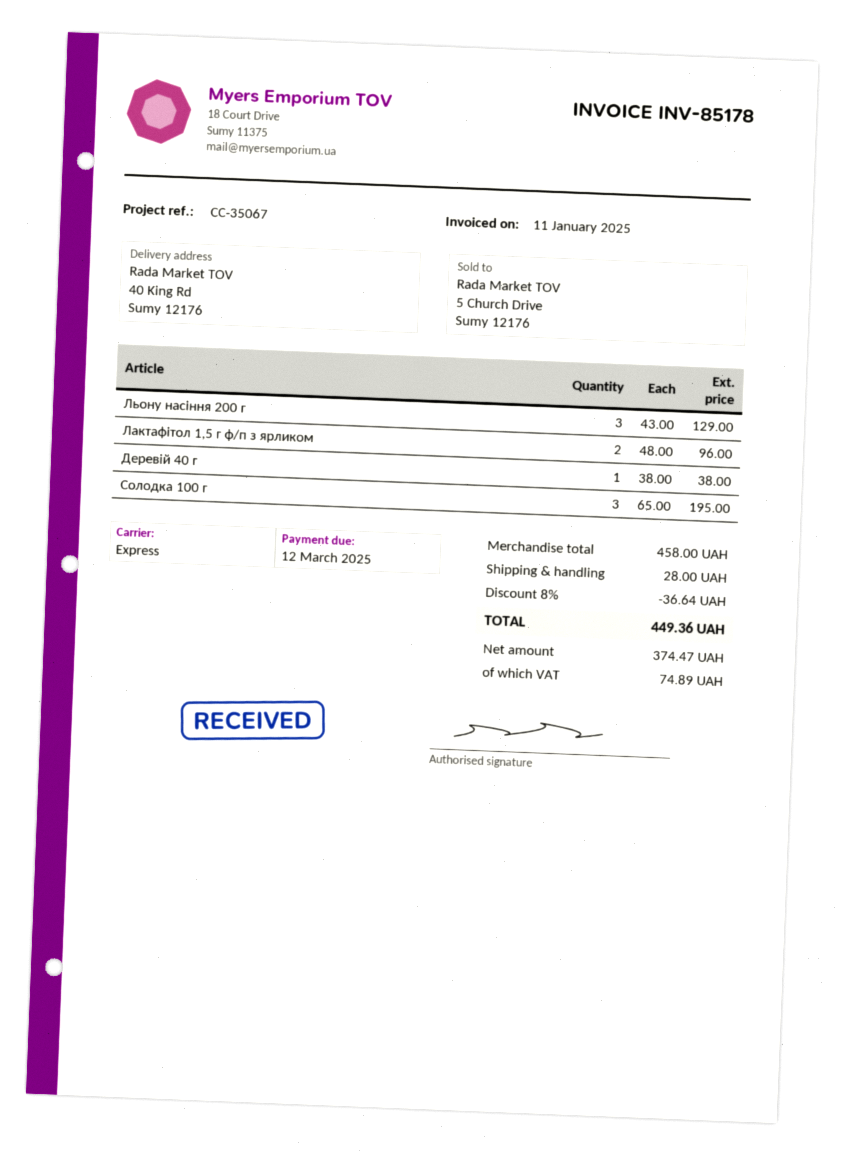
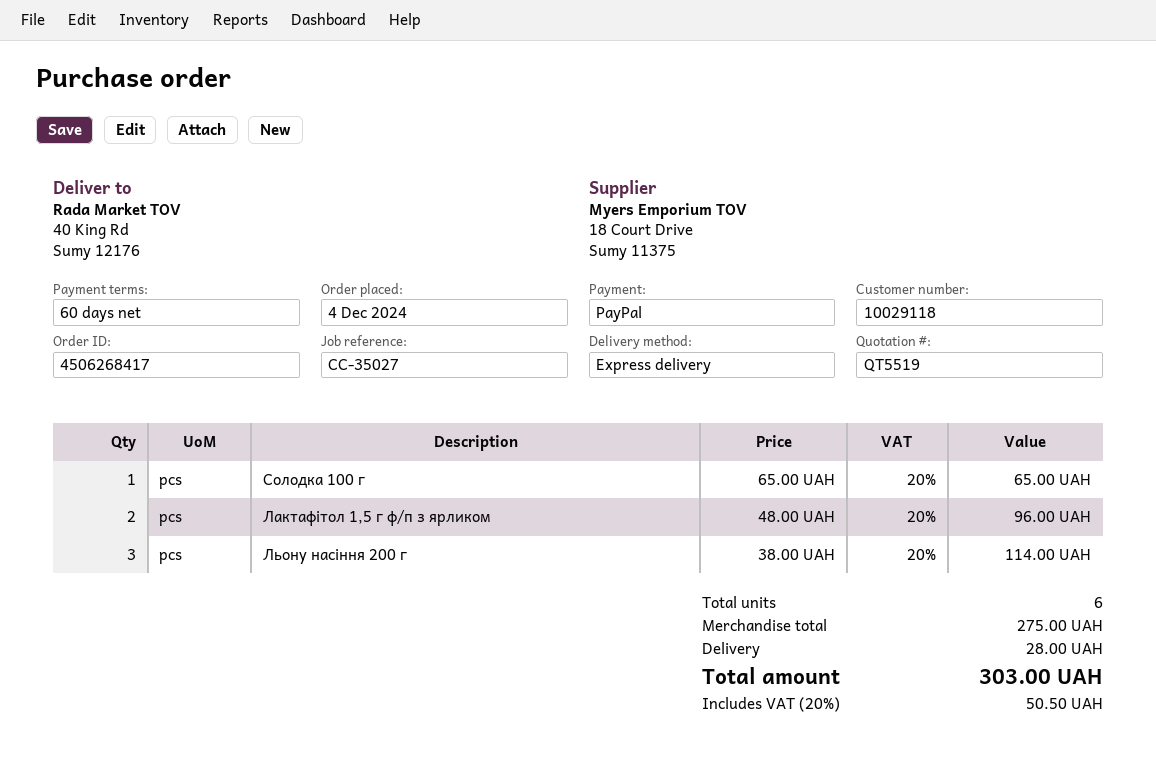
reference: CC-35067 -> CC-35027
Льону насіння 200 г: 3 x 43.00 = 129.00 -> 3 x 38.00 = 114.00
Деревій 40 г: 1 x 38.00 = 38.00 -> none
Солодка 100 г: 3 x 65.00 = 195.00 -> 1 x 65.00 = 65.00
subtotal: 458.00 -> 275.00
discount: 8% = 36.64 -> none
tax: 74.89 -> 50.50
total: 449.36 -> 303.00

